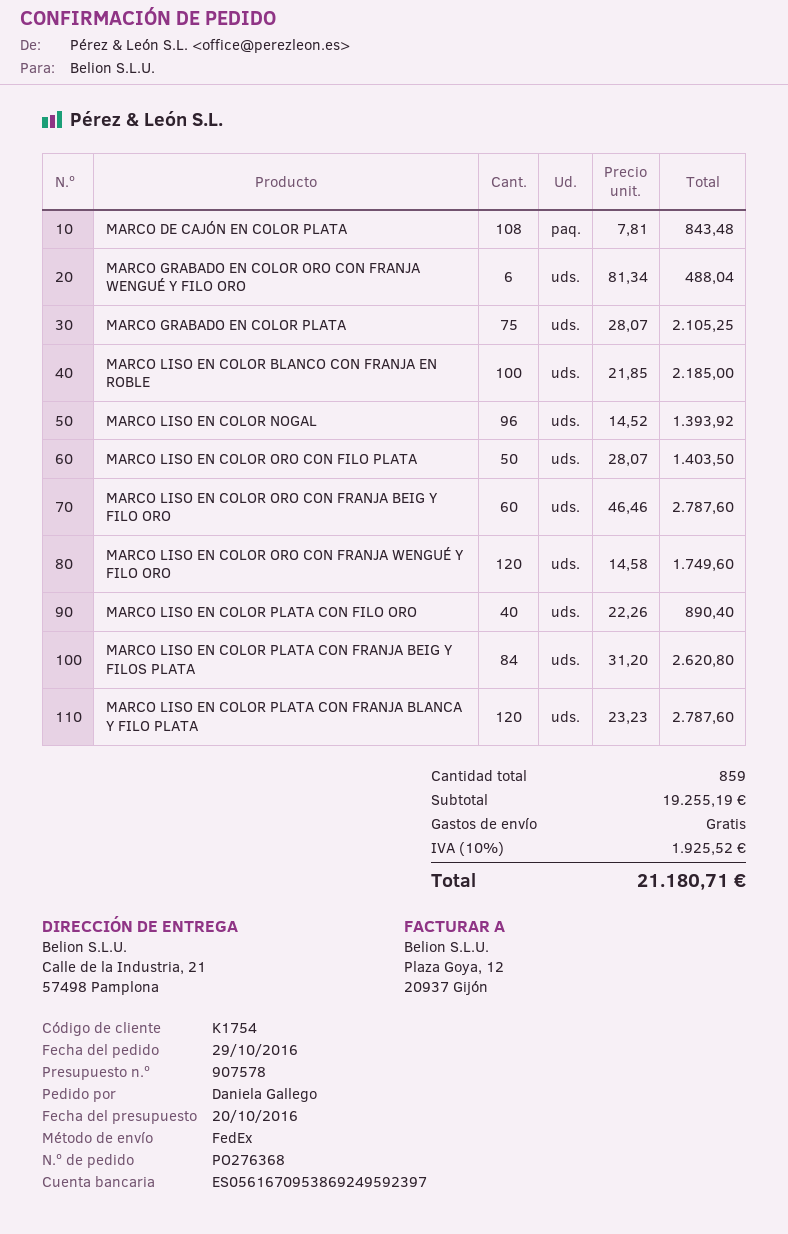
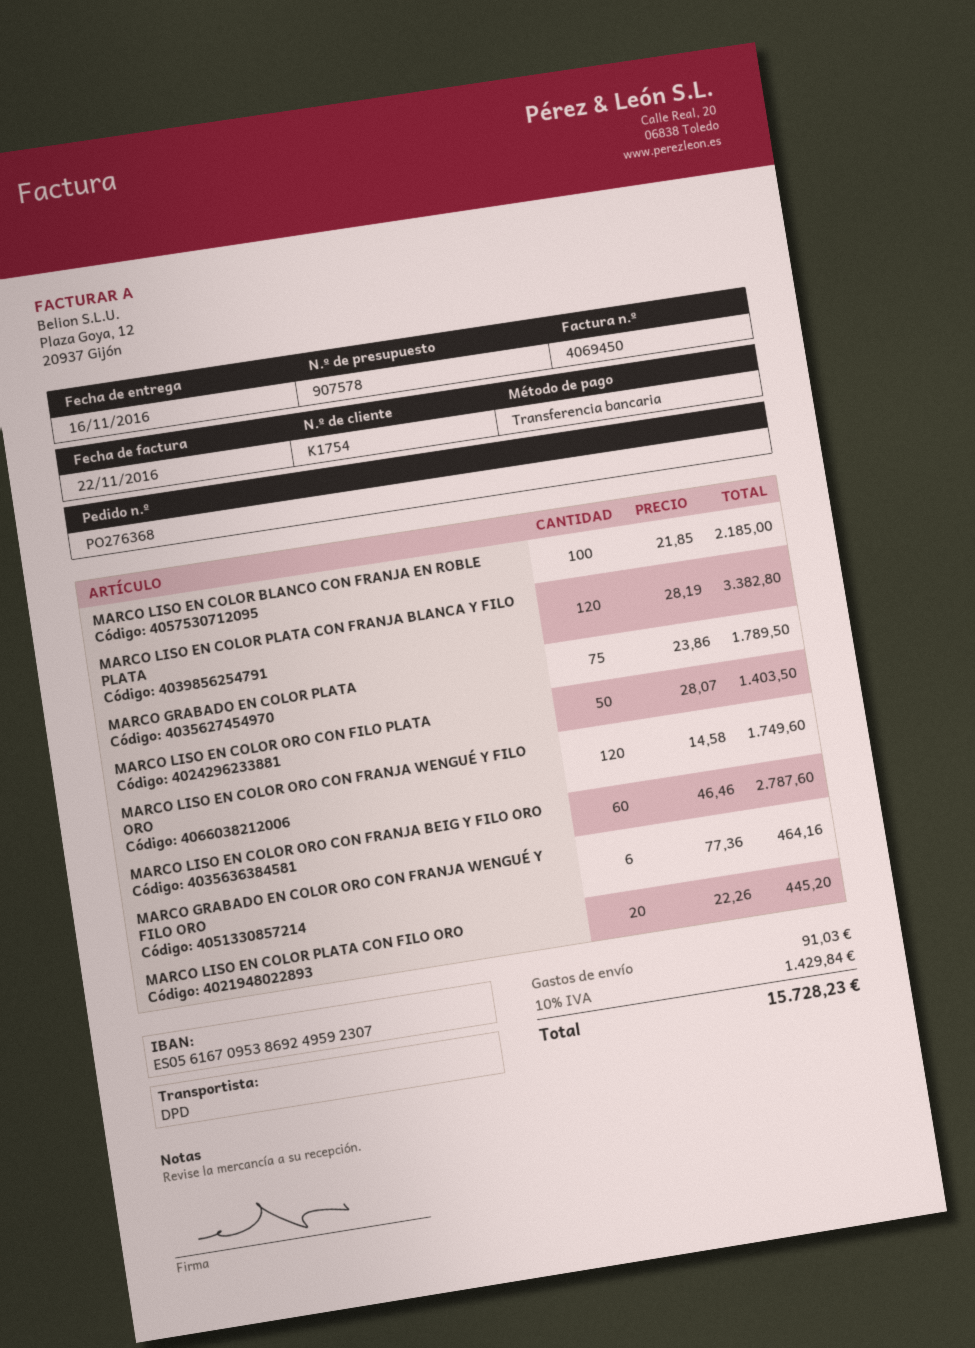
bank account: ES0561670953869249592397 -> ES0561670953869249592307
shipping method: FedEx -> DPD
MARCO DE CAJÓN EN COLOR PLATA: 108 x 7.81 = 843.48 -> none
MARCO GRABADO EN COLOR ORO CON FRANJA WENGUÉ Y FILO ORO: 6 x 81.34 = 488.04 -> 6 x 77.36 = 464.16
MARCO GRABADO EN COLOR PLATA: 75 x 28.07 = 2105.25 -> 75 x 23.86 = 1789.50
MARCO LISO EN COLOR NOGAL: 96 x 14.52 = 1393.92 -> none
MARCO LISO EN COLOR PLATA CON FILO ORO: 40 x 22.26 = 890.40 -> 20 x 22.26 = 445.20
MARCO LISO EN COLOR PLATA CON FRANJA BEIG Y FILOS PLATA: 84 x 31.20 = 2620.80 -> none
MARCO LISO EN COLOR PLATA CON FRANJA BLANCA Y FILO PLATA: 120 x 23.23 = 2787.60 -> 120 x 28.19 = 3382.80
shipping: 0.00 -> 91.03
tax: 10% = 1925.52 -> 10% = 1429.84
total: 21180.71 -> 15728.23

